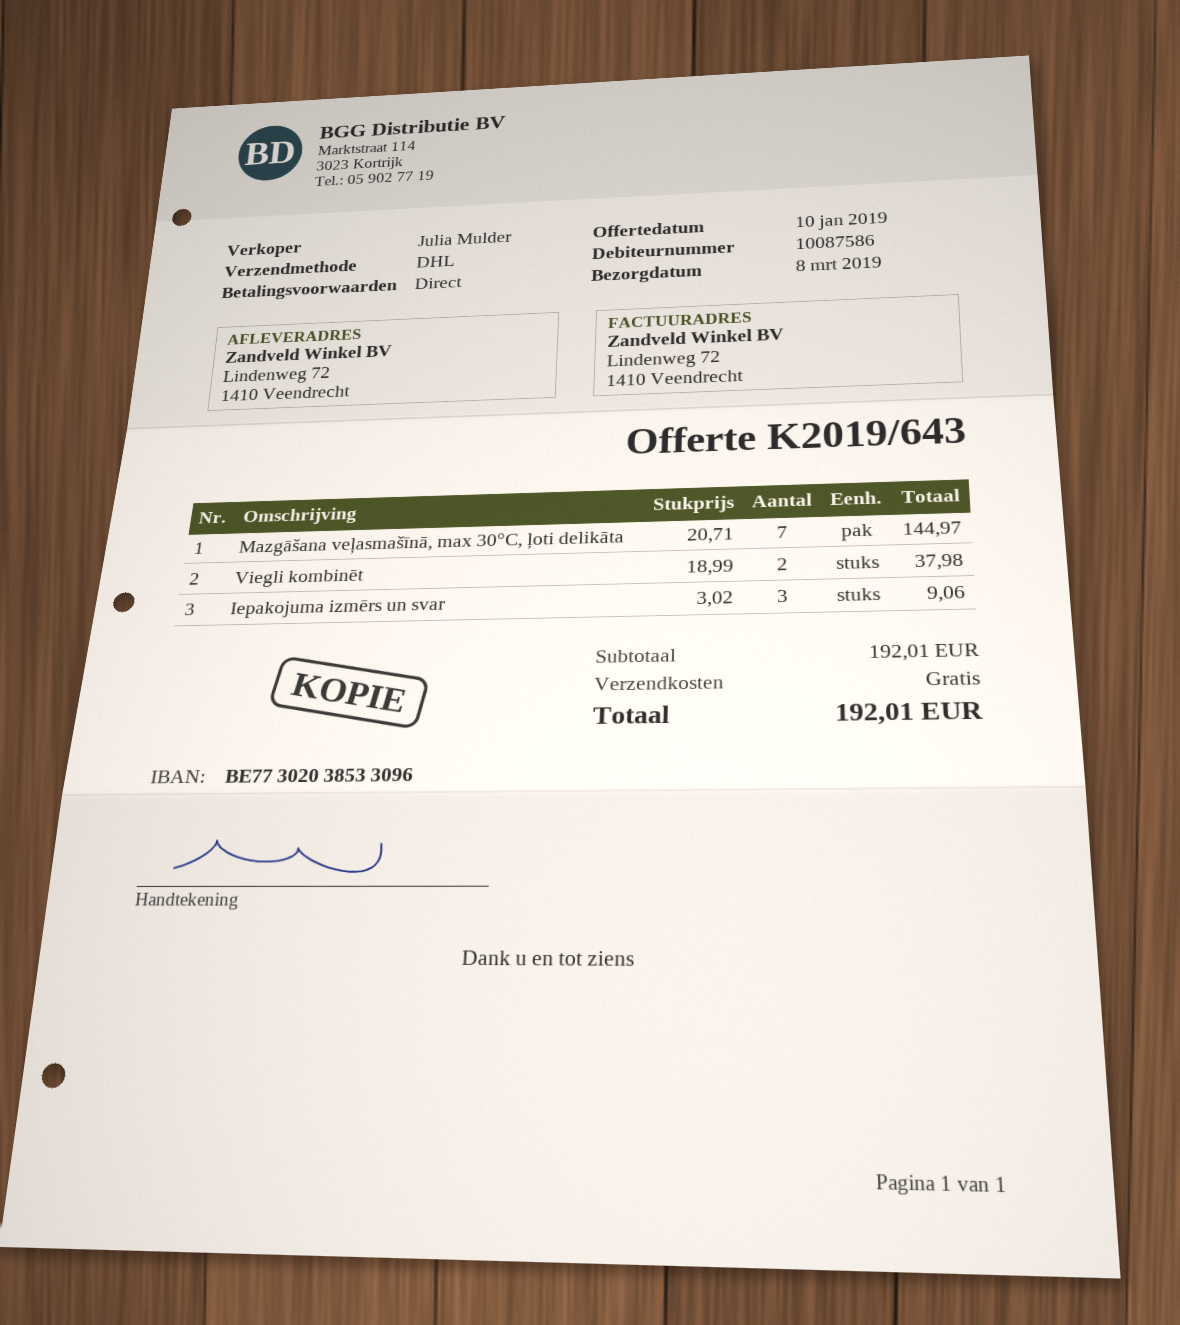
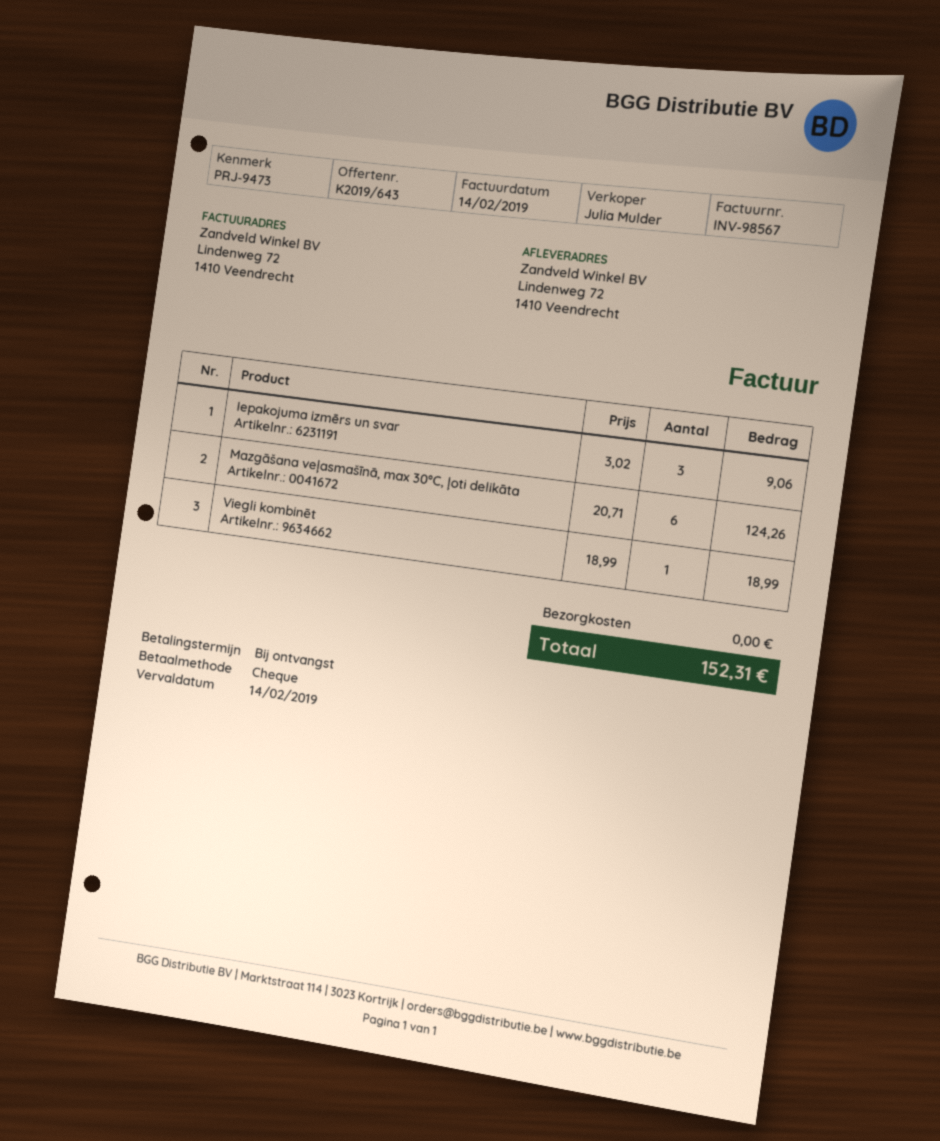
Mazgāšana veļasmašīnā, max 30°C, ļoti delikāta: 7 x 20.71 = 144.97 -> 6 x 20.71 = 124.26
Viegli kombinēt: 2 x 18.99 = 37.98 -> 1 x 18.99 = 18.99
total: 192.01 -> 152.31

